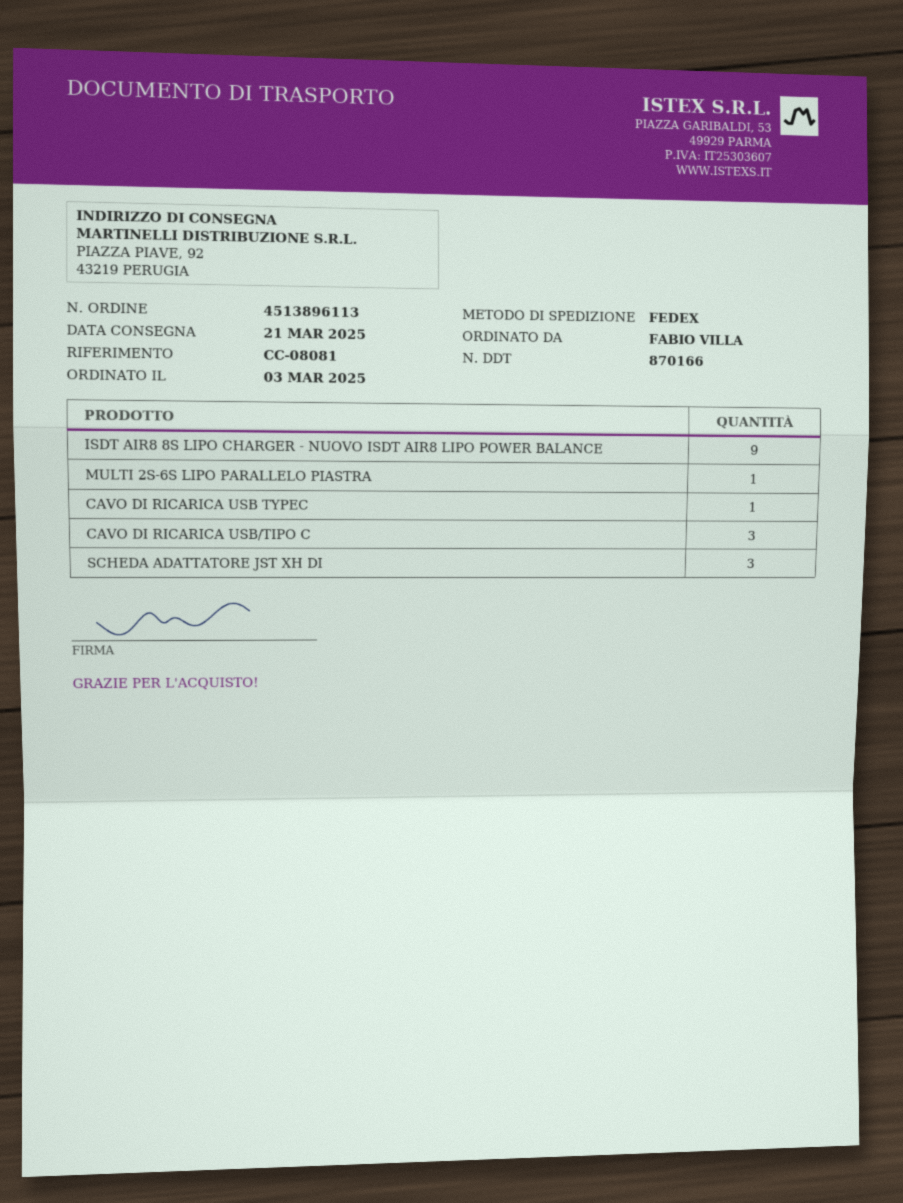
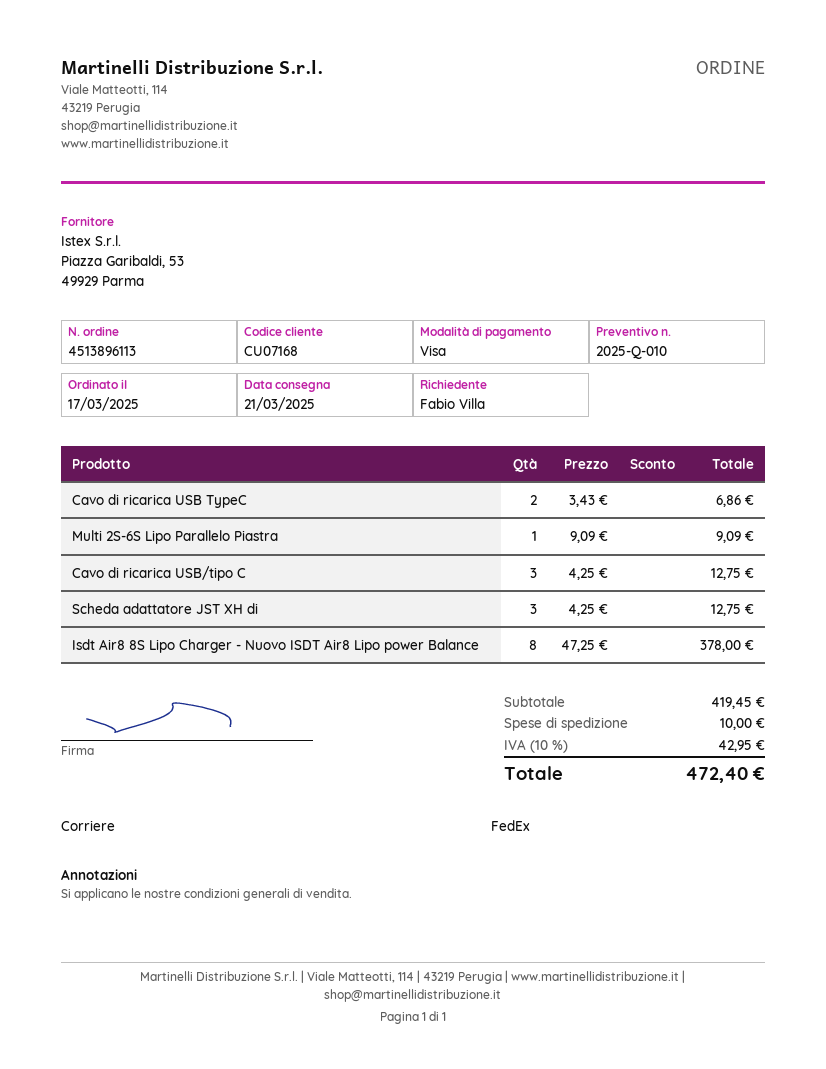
order date: 2025-03-03 -> 2025-03-17
ISDT AIR8 8S LIPO CHARGER - NUOVO ISDT AIR8 LIPO POWER BALANCE: 9 -> 8
CAVO DI RICARICA USB TYPEC: 1 -> 2

